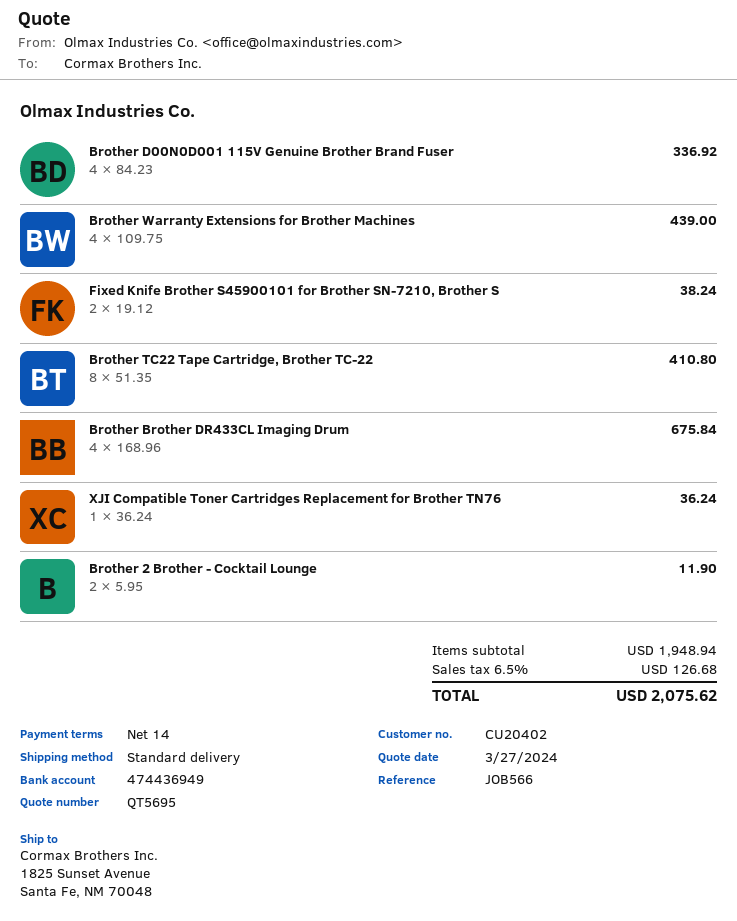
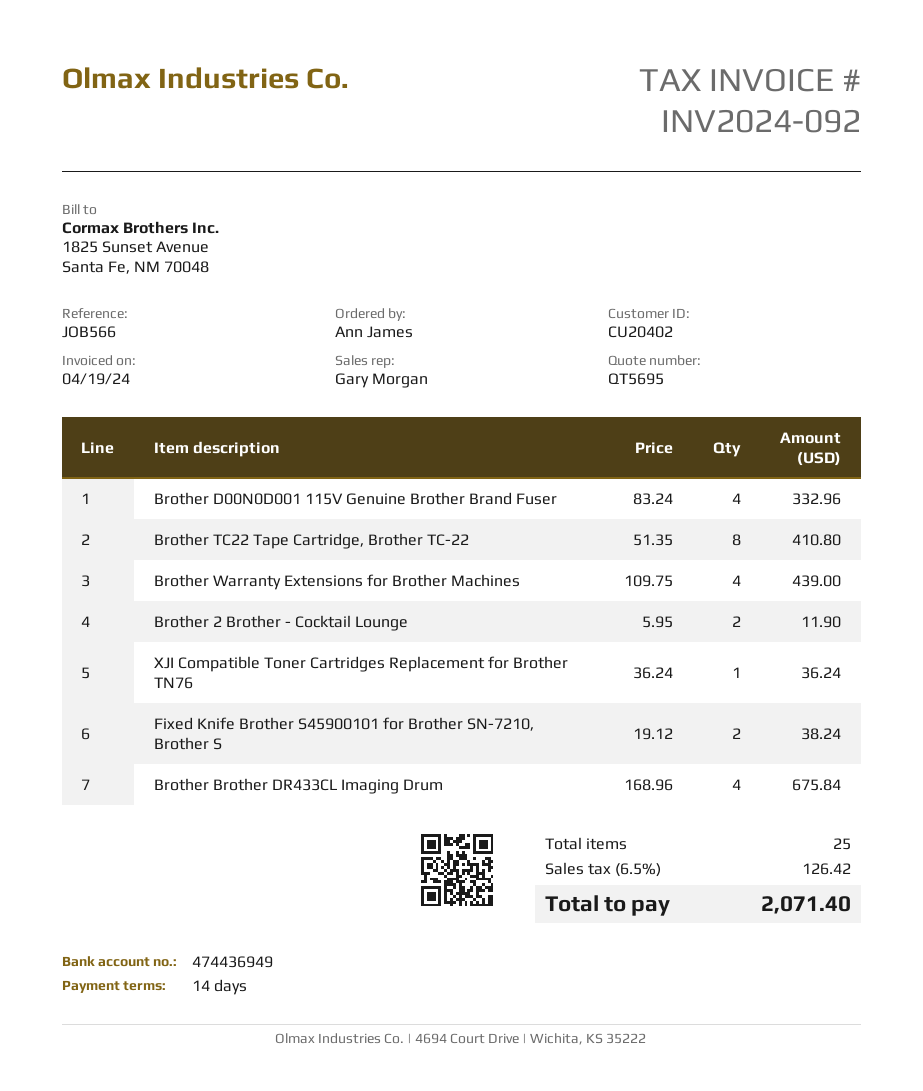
Brother D00N0D001 115V Genuine Brother Brand Fuser: 4 x 84.23 = 336.92 -> 4 x 83.24 = 332.96
tax: 6.5% = 126.68 -> 6.5% = 126.42
total: 2075.62 -> 2071.40

